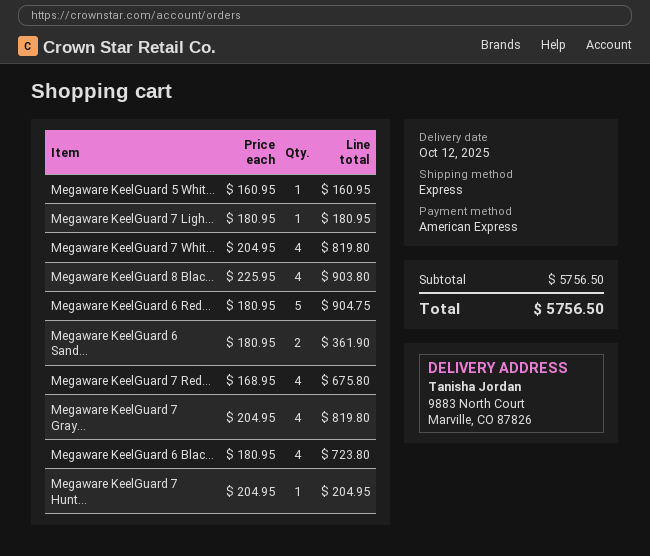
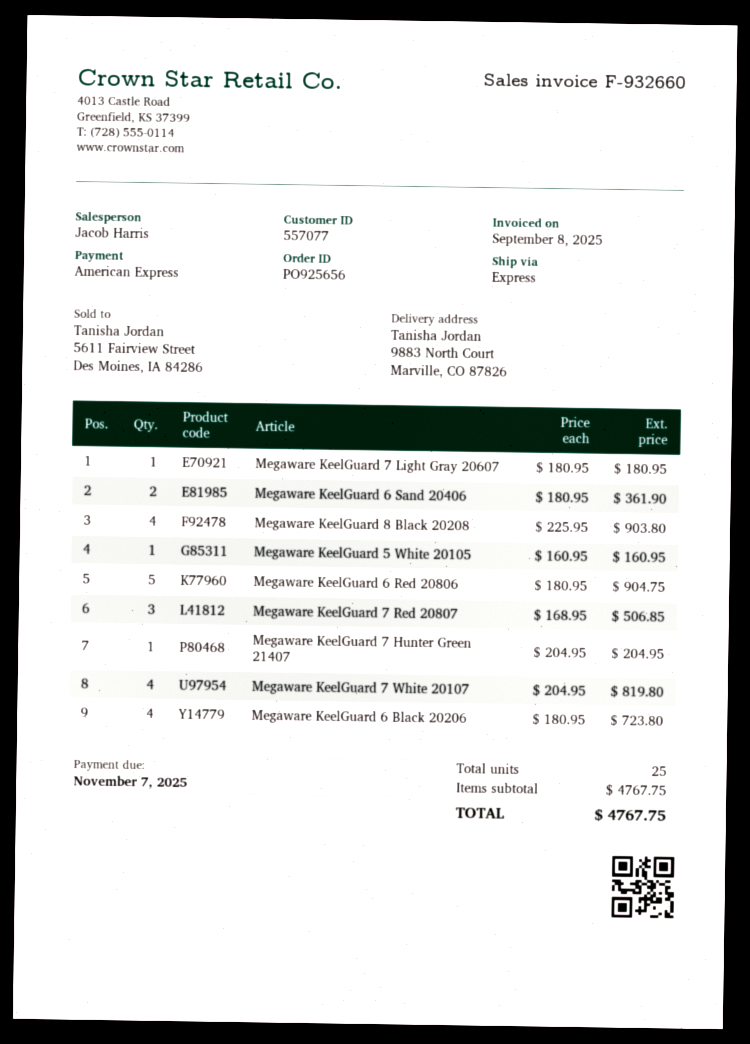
Megaware KeelGuard 7 Red...: 4 x 168.95 = 675.80 -> 3 x 168.95 = 506.85
Megaware KeelGuard 7 Gray...: 4 x 204.95 = 819.80 -> none
subtotal: 5756.50 -> 4767.75
total: 5756.50 -> 4767.75

